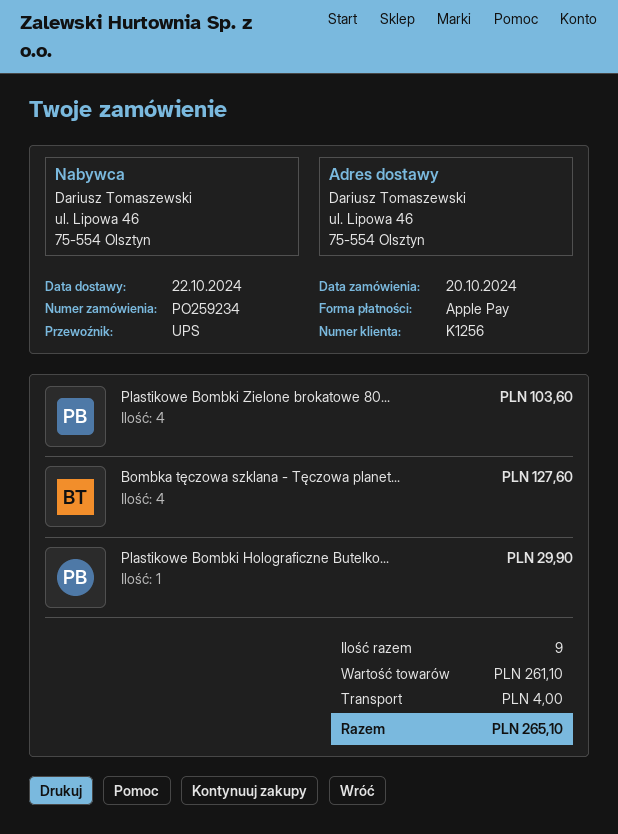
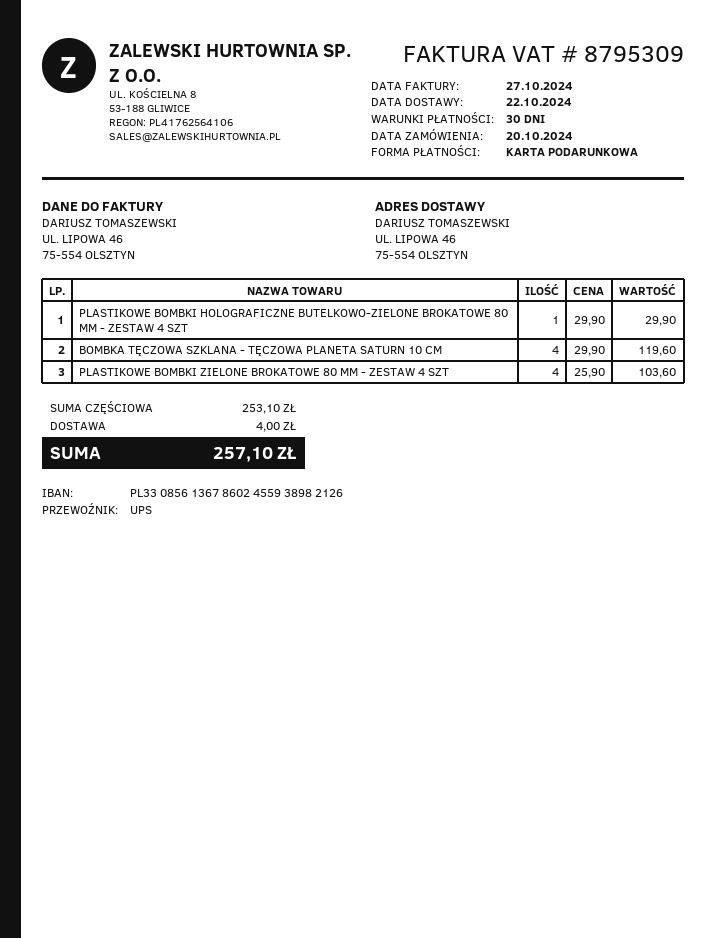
payment method: Apple Pay -> gift card
Bombka tęczowa szklana - Tęczowa planet...: 4 for 127.60 -> 4 for 119.60
subtotal: 261.10 -> 253.10
total: 265.10 -> 257.10

